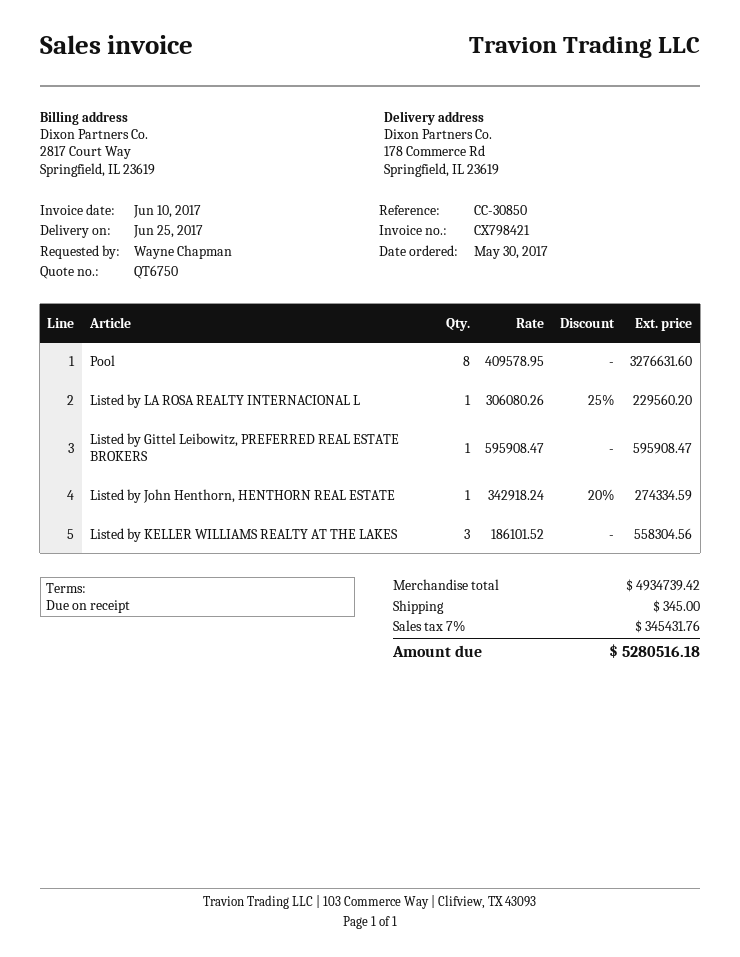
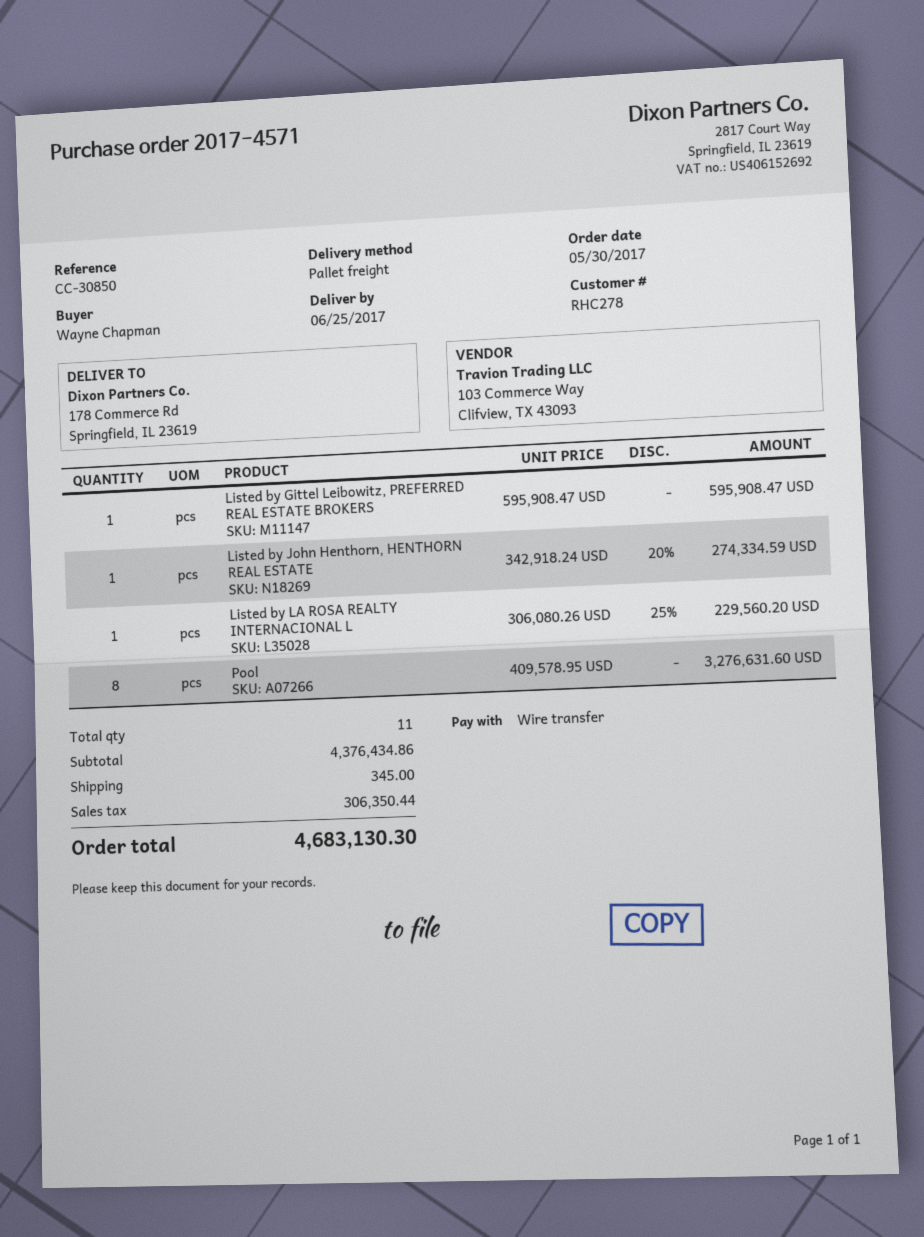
Listed by KELLER WILLIAMS REALTY AT THE LAKES: 3 x 186101.52 = 558304.56 -> none
subtotal: 4934739.42 -> 4376434.86
tax: 345431.76 -> 306350.44
total: 5280516.18 -> 4683130.30

